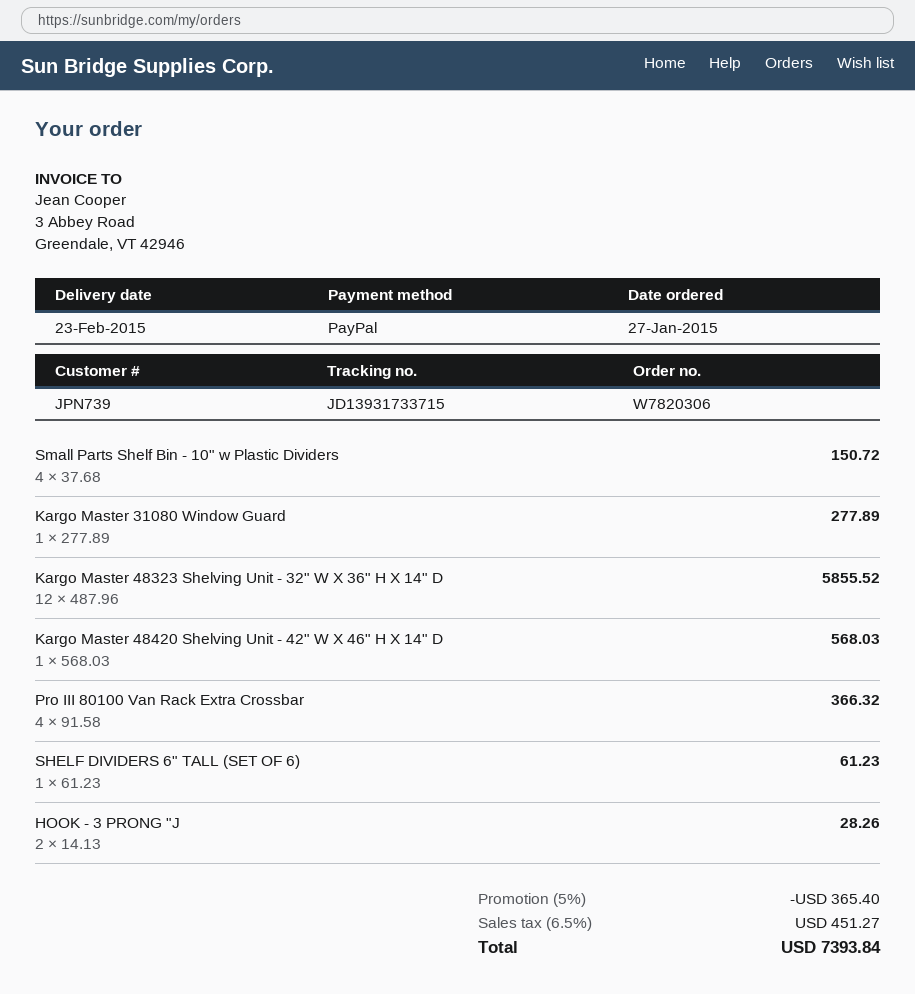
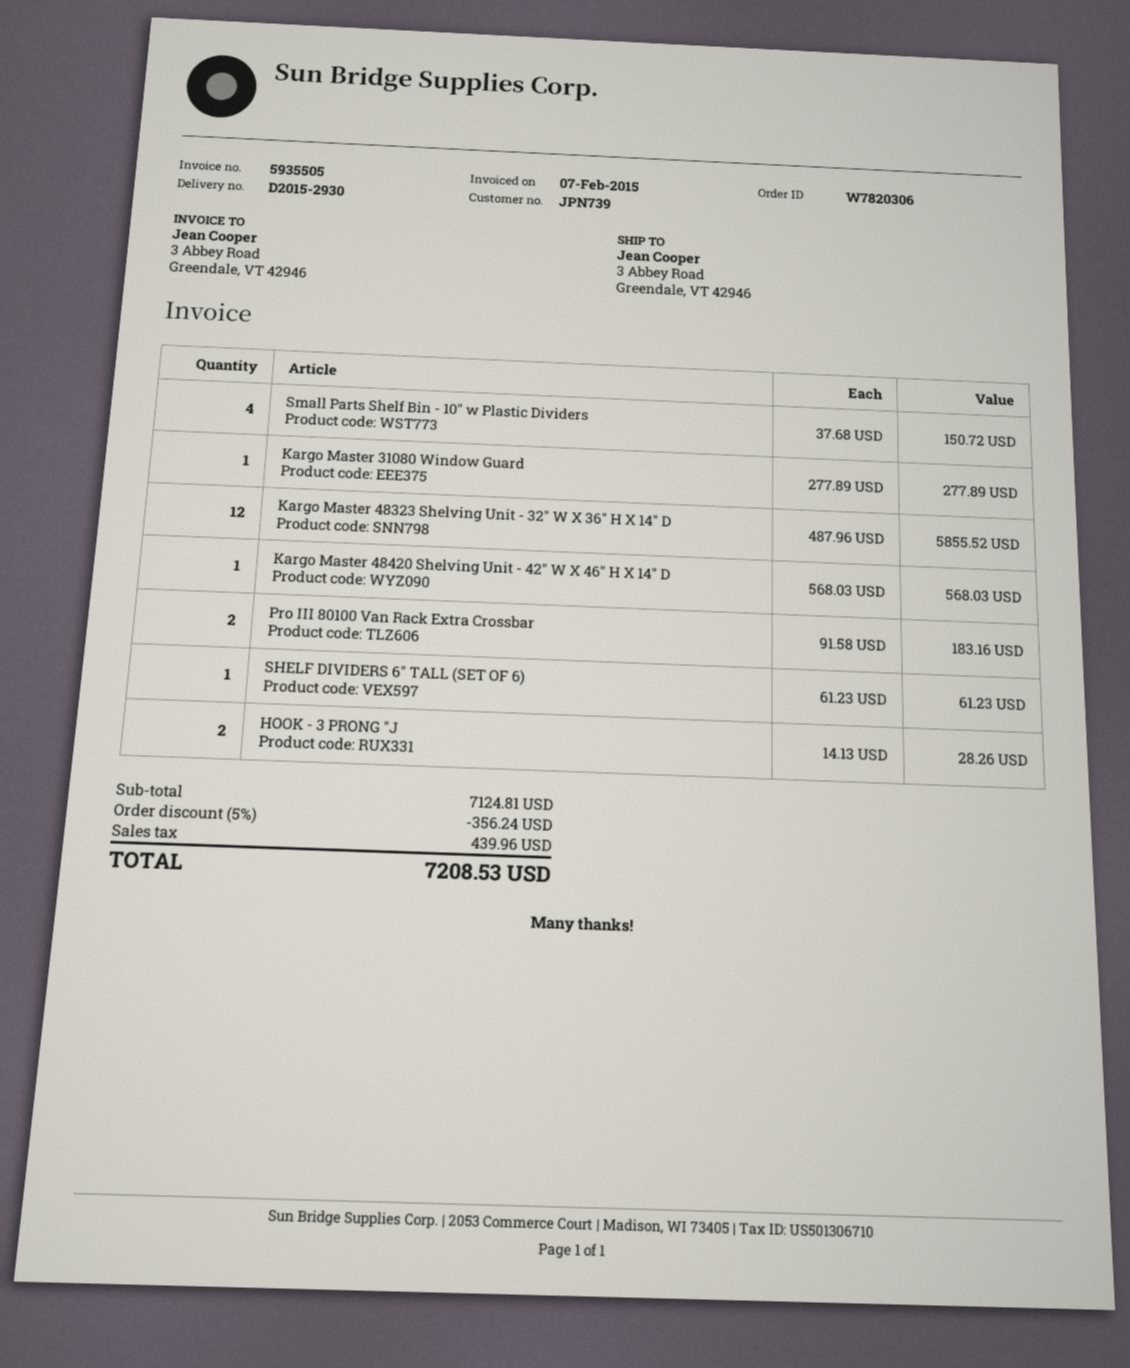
Pro III 80100 Van Rack Extra Crossbar: 4 x 91.58 = 366.32 -> 2 x 91.58 = 183.16
discount: 5% = 365.40 -> 5% = 356.24
tax: 451.27 -> 439.96
total: 7393.84 -> 7208.53

